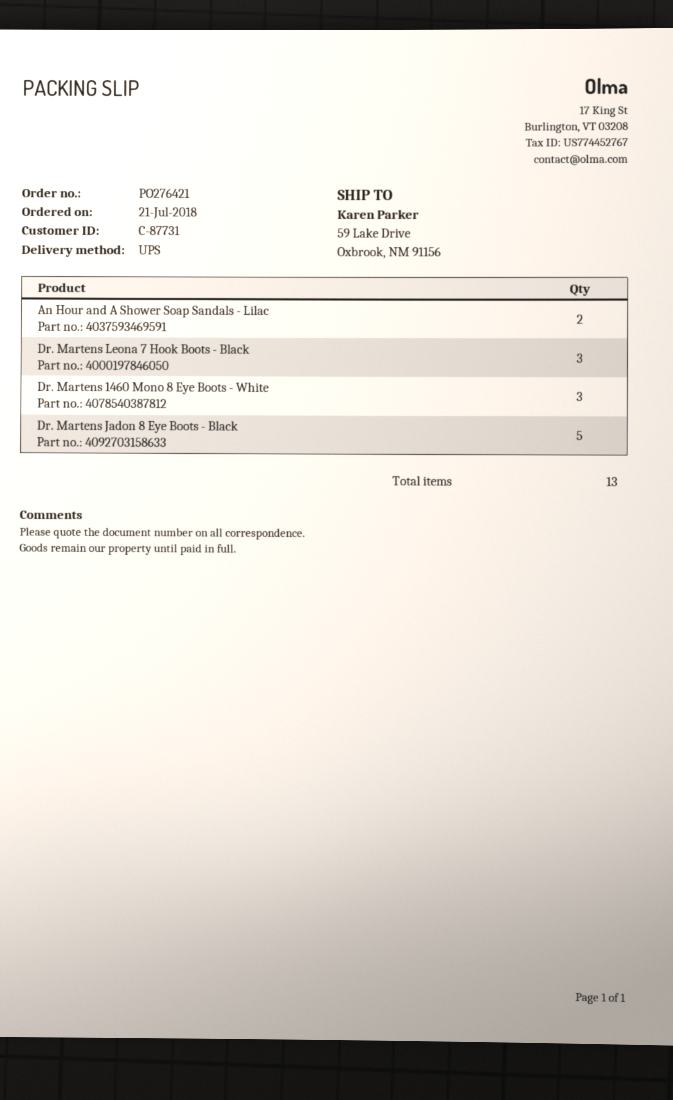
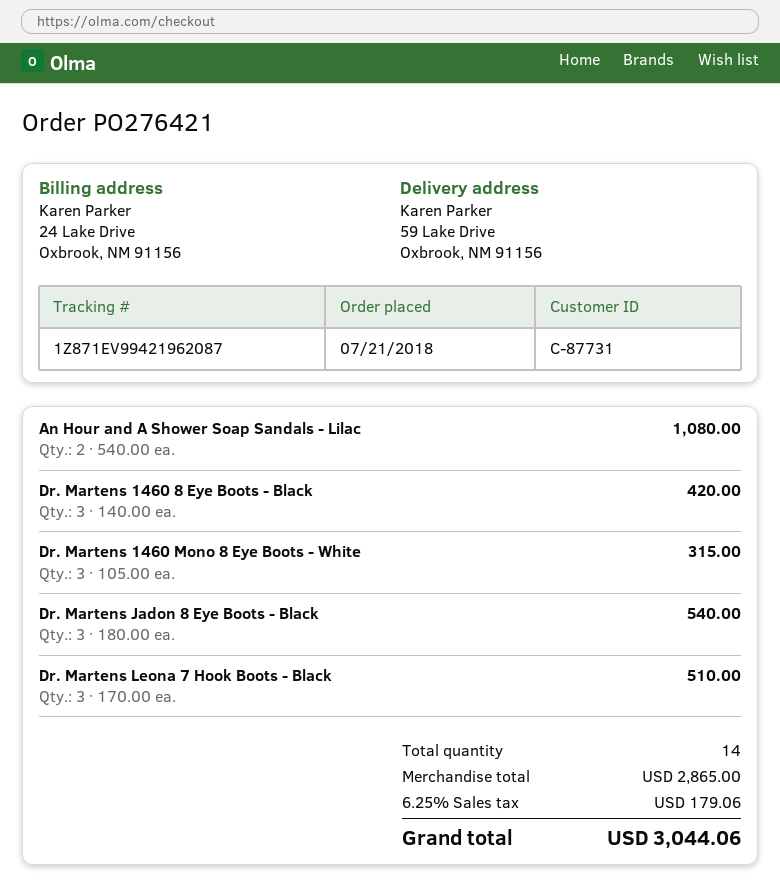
Dr. Martens Jadon 8 Eye Boots - Black: 5 -> 3
Dr. Martens 1460 8 Eye Boots - Black: none -> 3
total quantity: 13 -> 14

